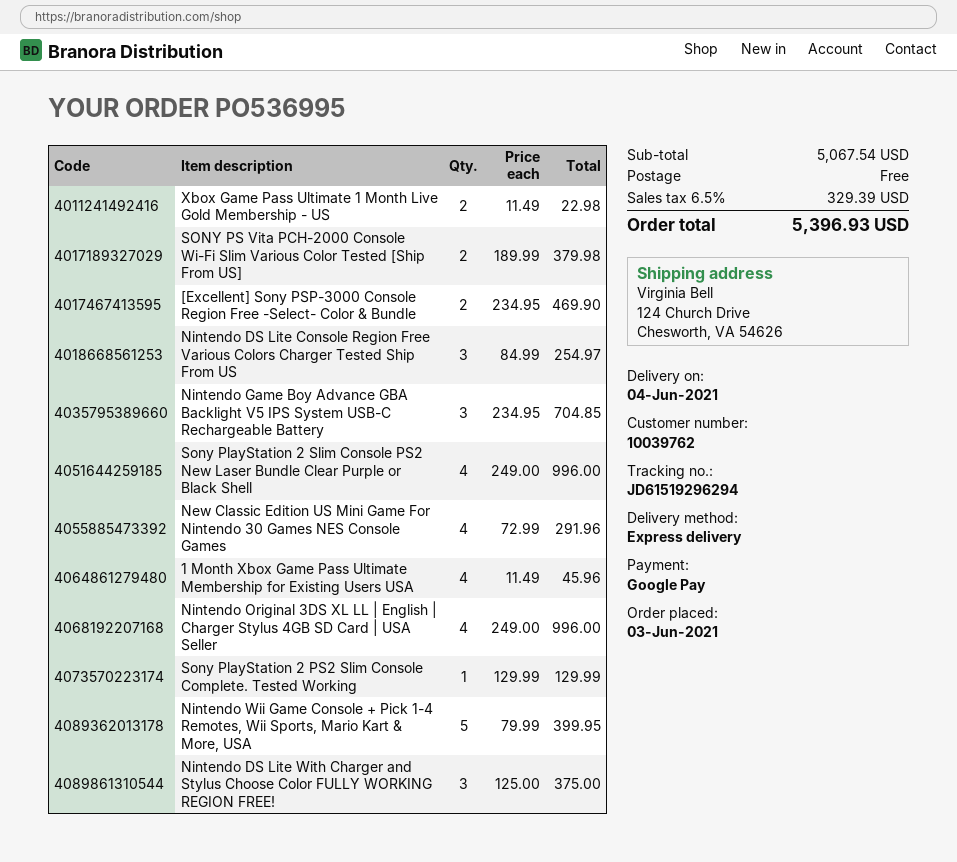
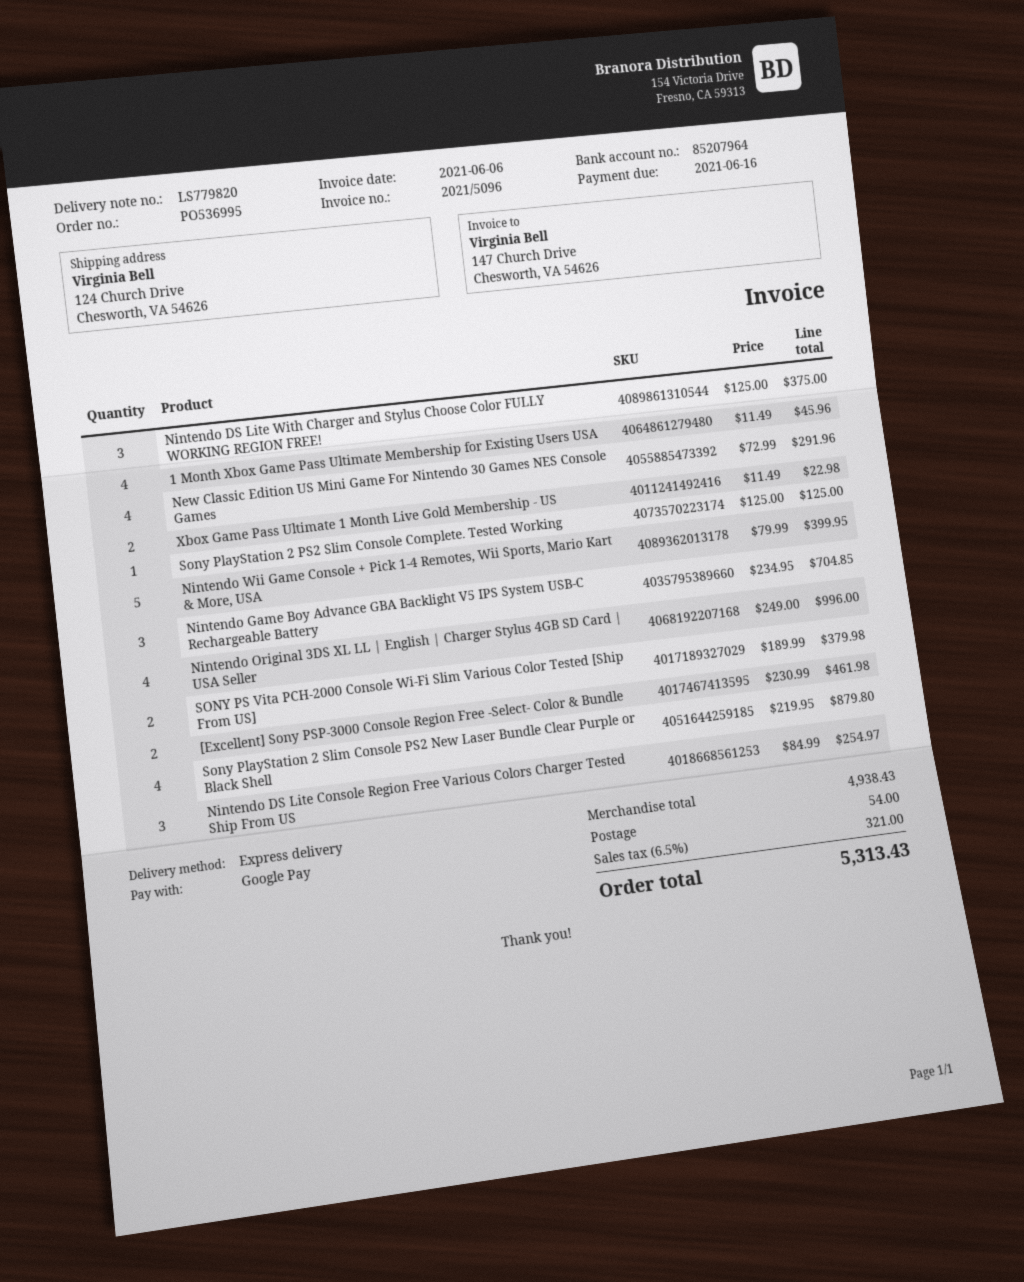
[Excellent] Sony PSP-3000 Console Region Free -Select- Color & Bundle: 2 x 234.95 = 469.90 -> 2 x 230.99 = 461.98
Sony PlayStation 2 Slim Console PS2 New Laser Bundle Clear Purple or Black Shell: 4 x 249.00 = 996.00 -> 4 x 219.95 = 879.80
Sony PlayStation 2 PS2 Slim Console Complete. Tested Working: 1 x 129.99 = 129.99 -> 1 x 125.00 = 125.00
subtotal: 5067.54 -> 4938.43
shipping: 0.00 -> 54.00
tax: 6.5% = 329.39 -> 6.5% = 321.00
total: 5396.93 -> 5313.43

